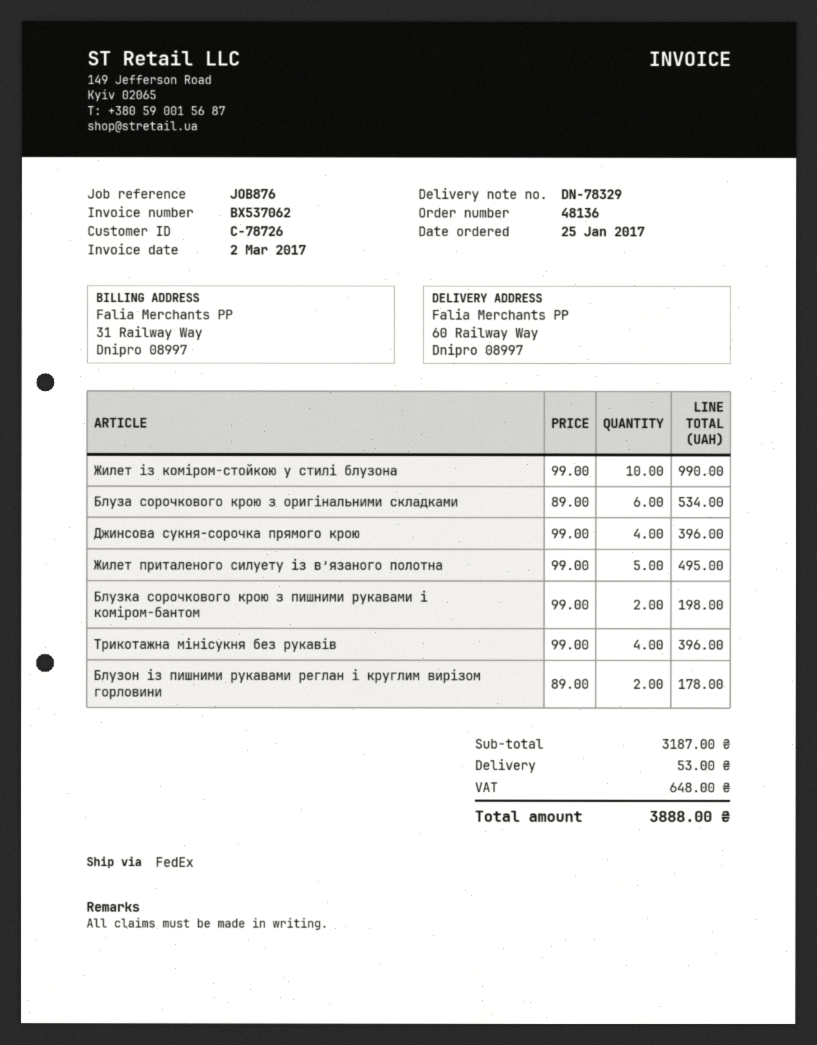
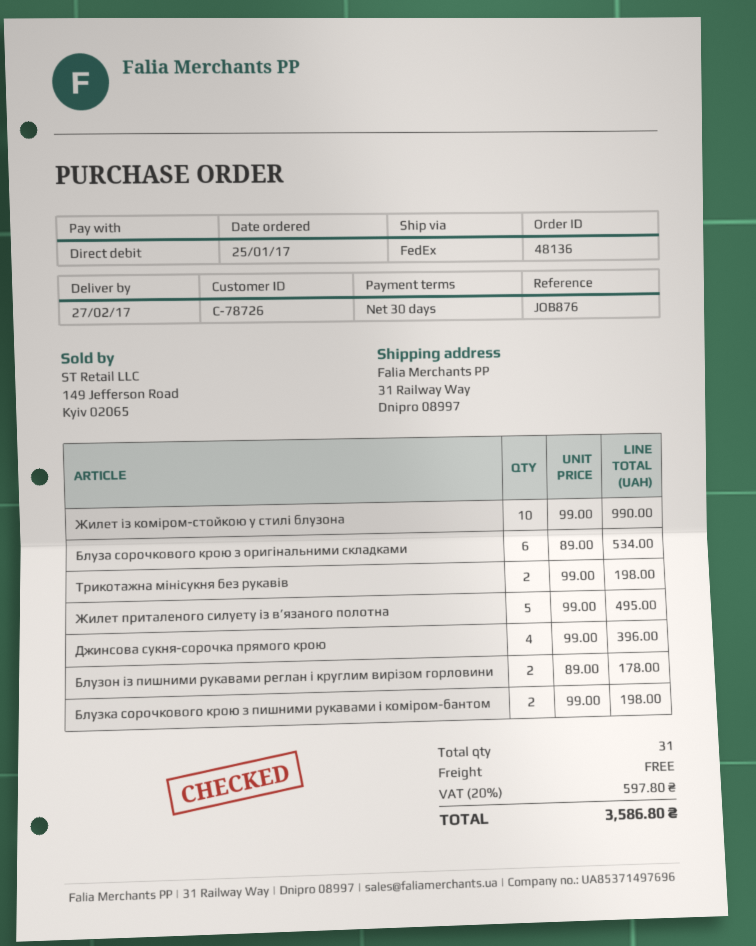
ship to: 60 Railway Way, Dnipro 08997 -> 31 Railway Way, Dnipro 08997
Трикотажна мінісукня без рукавів: 4 x 99.00 = 396.00 -> 2 x 99.00 = 198.00
shipping: 53.00 -> 0.00
tax: 648.00 -> 597.80
total: 3888.00 -> 3586.80

